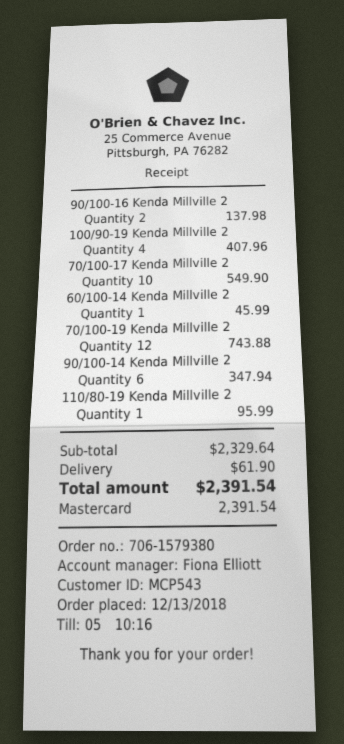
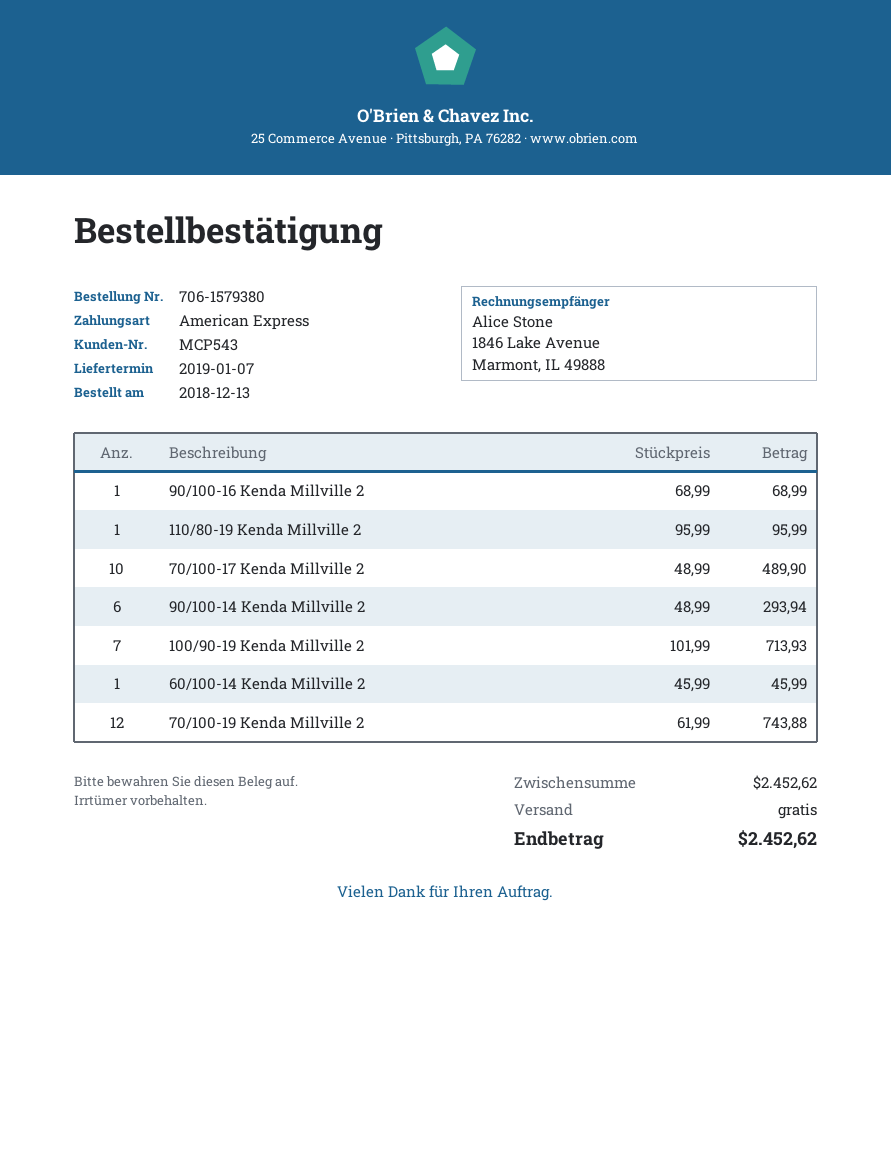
payment method: Mastercard -> American Express
90/100-16 Kenda Millville 2: 2 for 137.98 -> 1 for 68.99
100/90-19 Kenda Millville 2: 4 for 407.96 -> 7 for 713.93
70/100-17 Kenda Millville 2: 10 for 549.90 -> 10 for 489.90
90/100-14 Kenda Millville 2: 6 for 347.94 -> 6 for 293.94
subtotal: 2329.64 -> 2452.62
shipping: 61.90 -> 0.00
total: 2391.54 -> 2452.62

